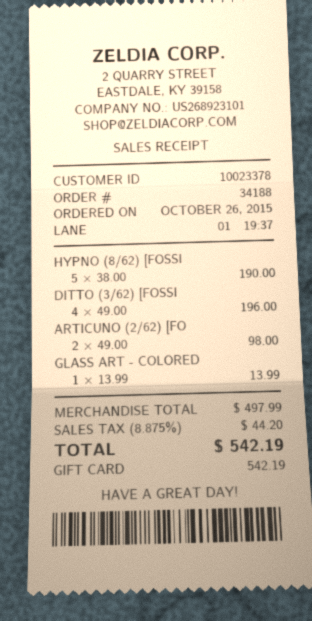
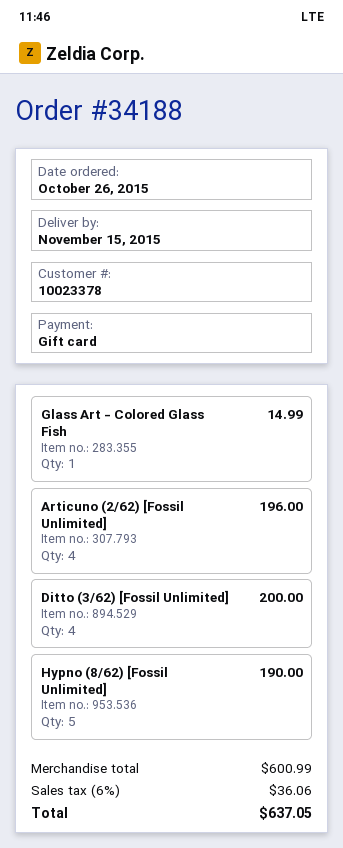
DITTO (3/62) [FOSSI: 4 for 196.00 -> 4 for 200.00
ARTICUNO (2/62) [FO: 2 for 98.00 -> 4 for 196.00
GLASS ART - COLORED: 1 for 13.99 -> 1 for 14.99
subtotal: 497.99 -> 600.99
tax: 8.875% = 44.20 -> 6% = 36.06
total: 542.19 -> 637.05

